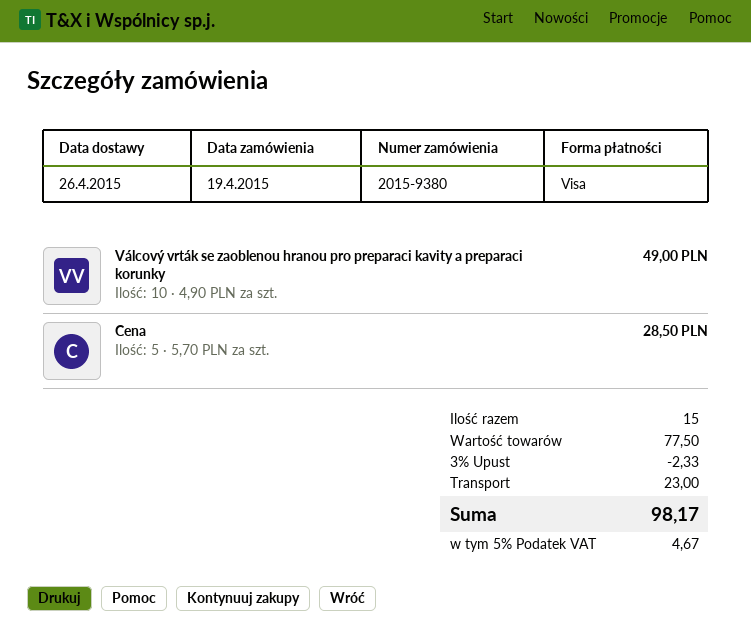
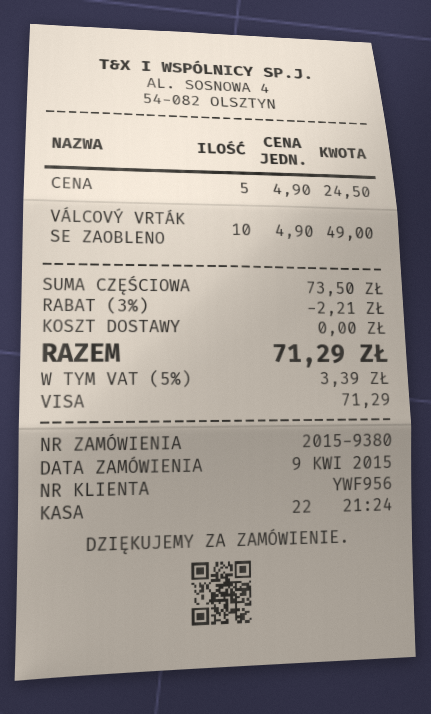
order date: 2015-04-19 -> 2015-04-09
Cena: 5 x 5.70 = 28.50 -> 5 x 4.90 = 24.50
subtotal: 77.50 -> 73.50
discount: 3% = 2.33 -> 3% = 2.21
shipping: 23.00 -> 0.00
tax: 5% = 4.67 -> 5% = 3.39
total: 98.17 -> 71.29

